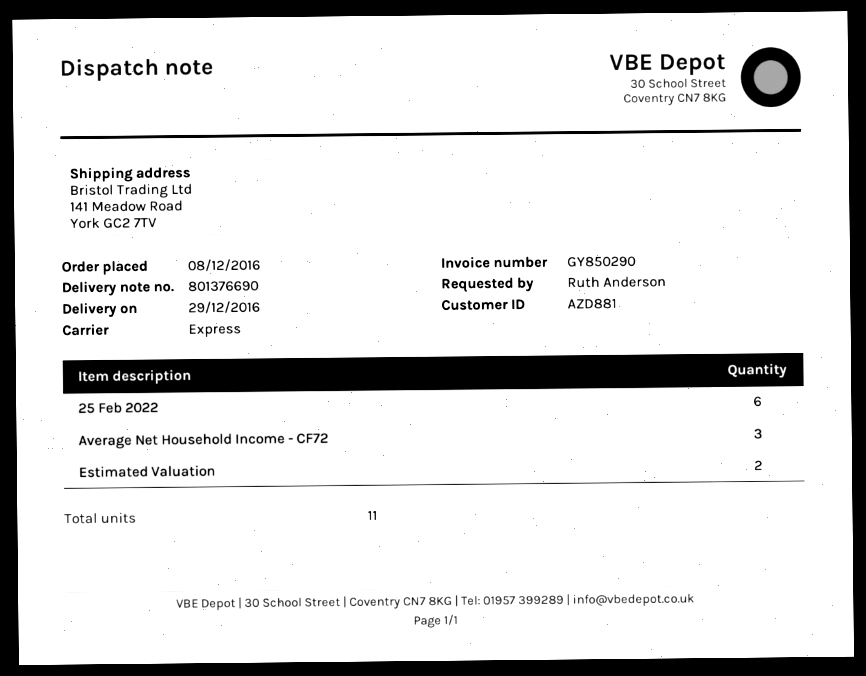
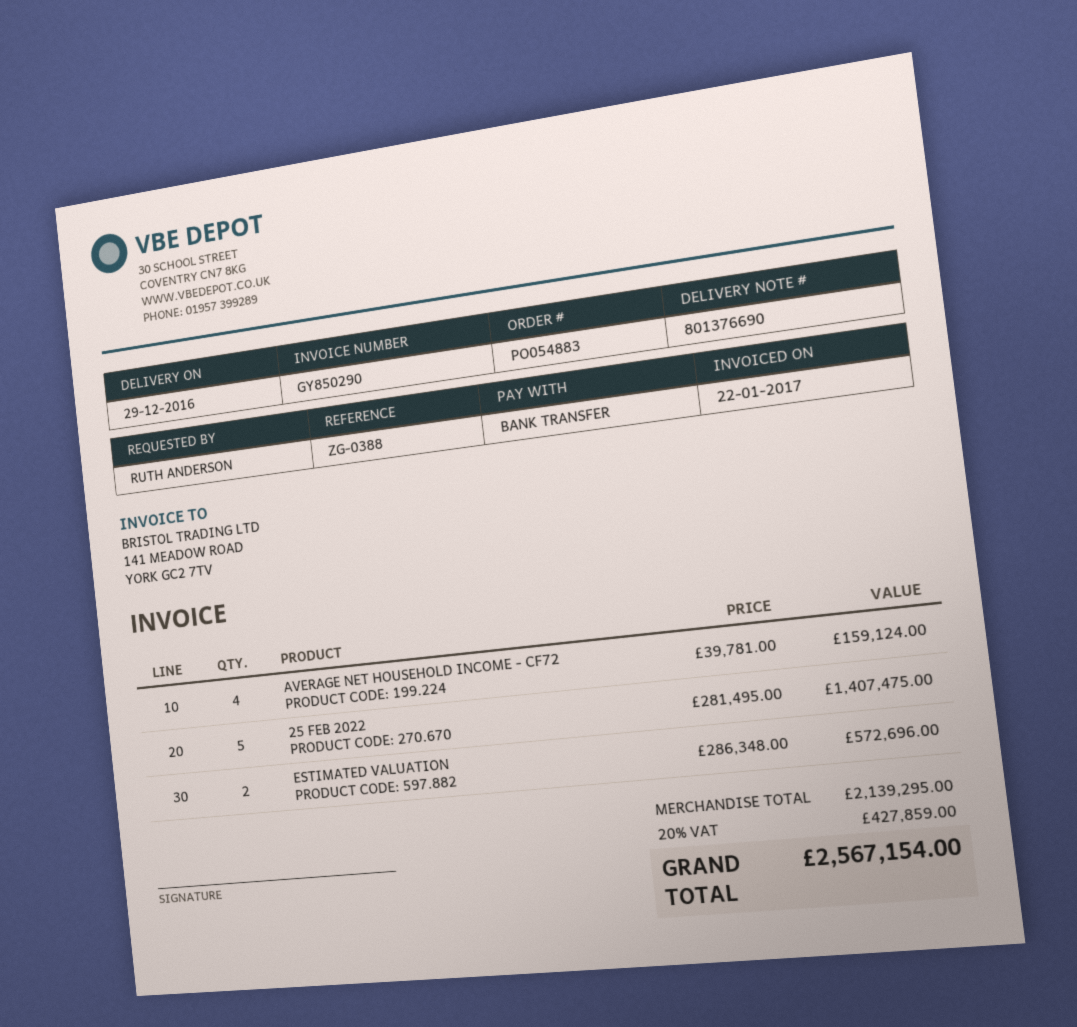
25 Feb 2022: 6 -> 5
Average Net Household Income - CF72: 3 -> 4

